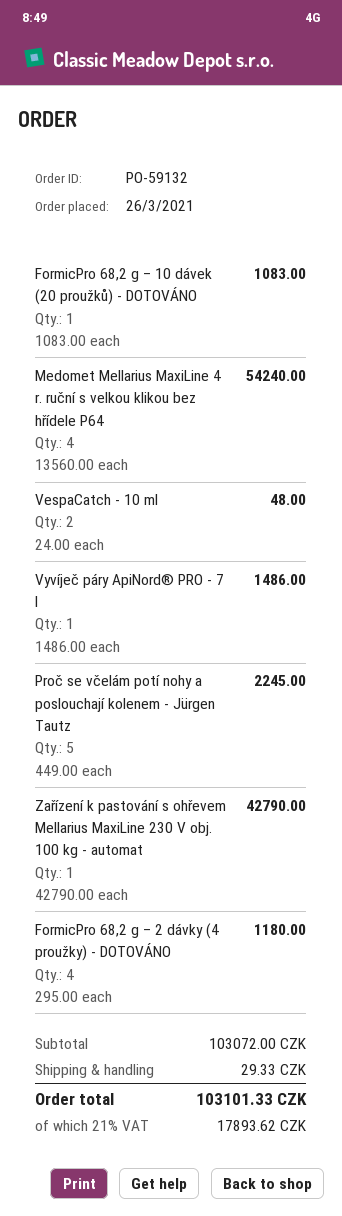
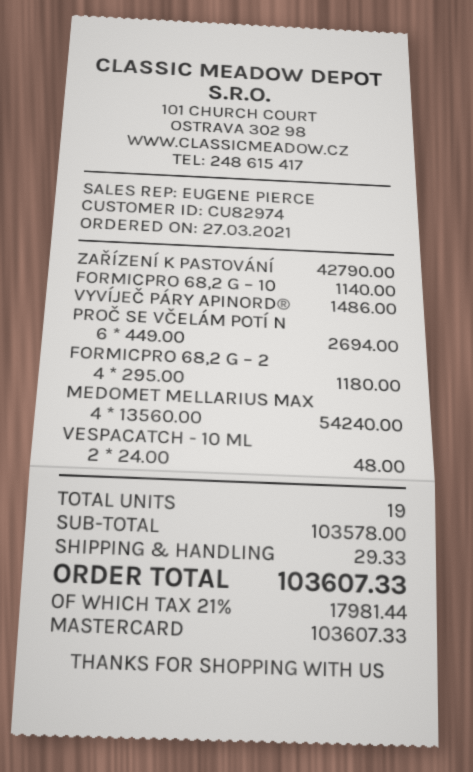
order date: 2021-03-26 -> 2021-03-27
FormicPro 68,2 g – 10 dávek (20 proužků) - DOTOVÁNO: 1 x 1083.00 = 1083.00 -> 1 x 1140.00 = 1140.00
Proč se včelám potí nohy a poslouchají kolenem - Jürgen Tautz: 5 x 449.00 = 2245.00 -> 6 x 449.00 = 2694.00
subtotal: 103072.00 -> 103578.00
tax: 21% = 17893.62 -> 21% = 17981.44
total: 103101.33 -> 103607.33

